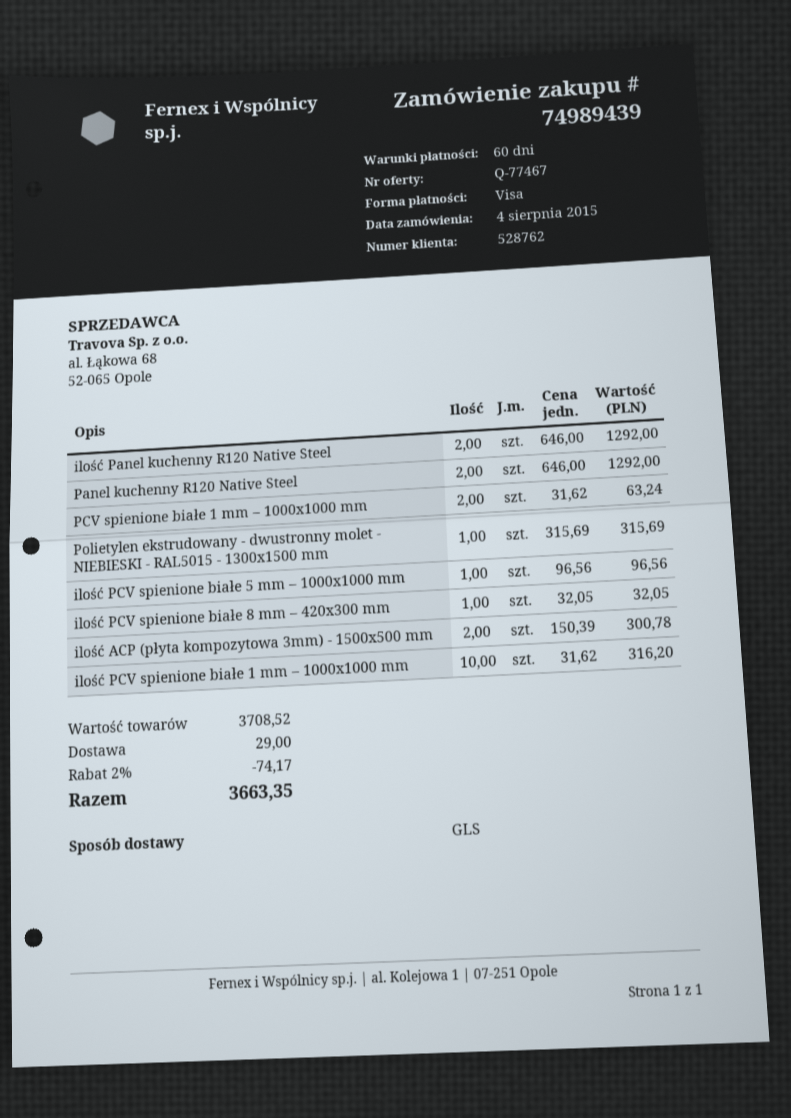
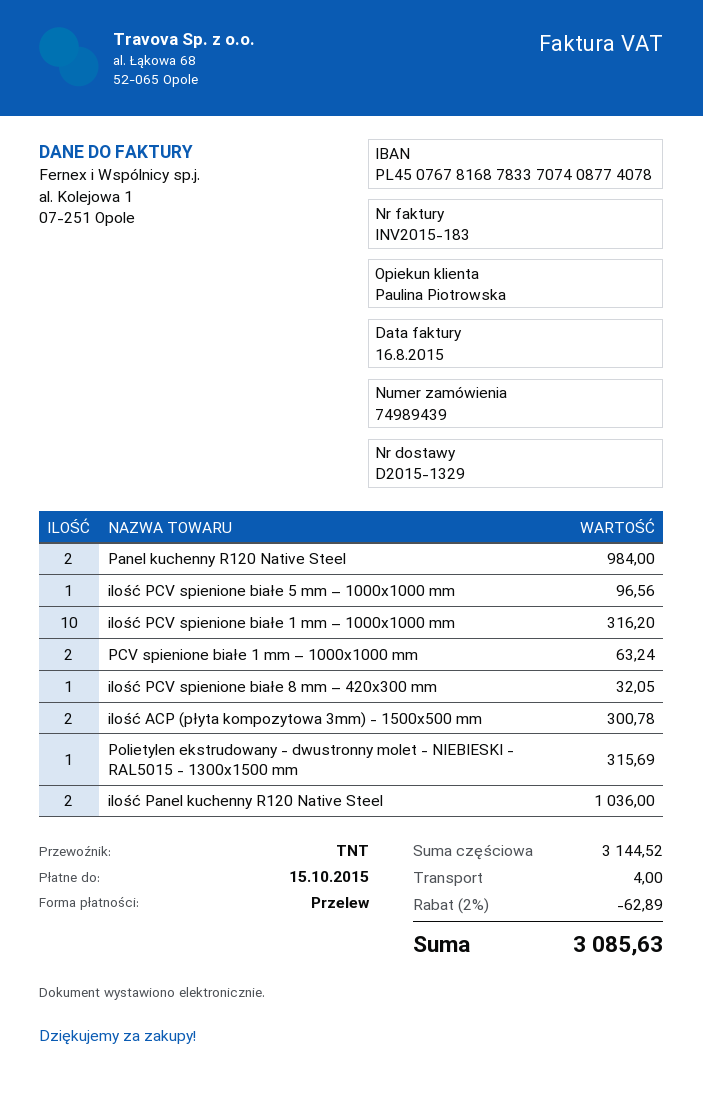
payment method: Visa -> bank transfer
shipping method: GLS -> TNT
ilość Panel kuchenny R120 Native Steel: 2 for 1292.00 -> 2 for 1036.00
Panel kuchenny R120 Native Steel: 2 for 1292.00 -> 2 for 984.00
subtotal: 3708.52 -> 3144.52
discount: 2% = 74.17 -> 2% = 62.89
shipping: 29.00 -> 4.00
total: 3663.35 -> 3085.63

